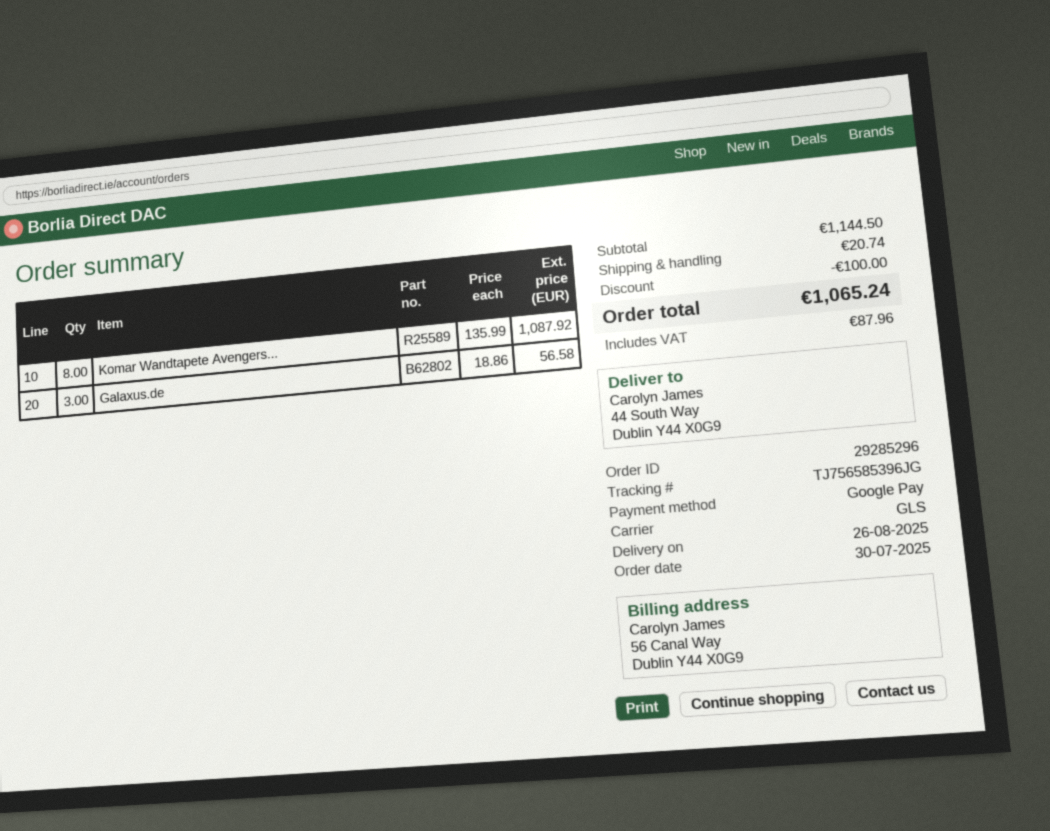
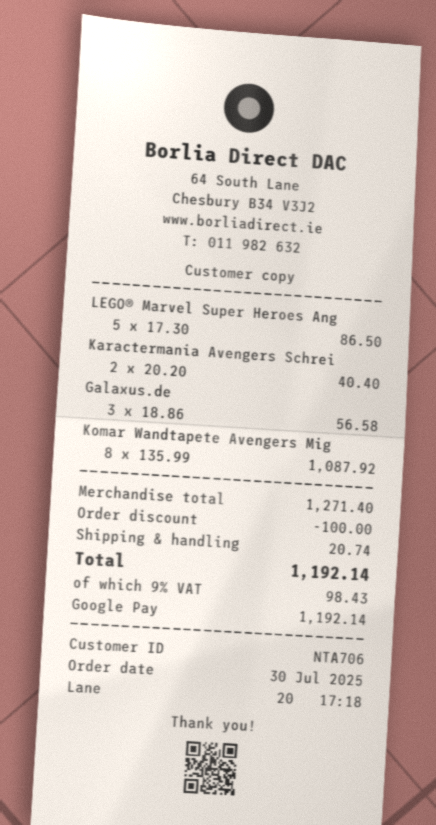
LEGO® Marvel Super Heroes Ang: none -> 5 x 17.30 = 86.50
Karactermania Avengers Schrei: none -> 2 x 20.20 = 40.40
subtotal: 1144.50 -> 1271.40
tax: 87.96 -> 98.43
total: 1065.24 -> 1192.14

